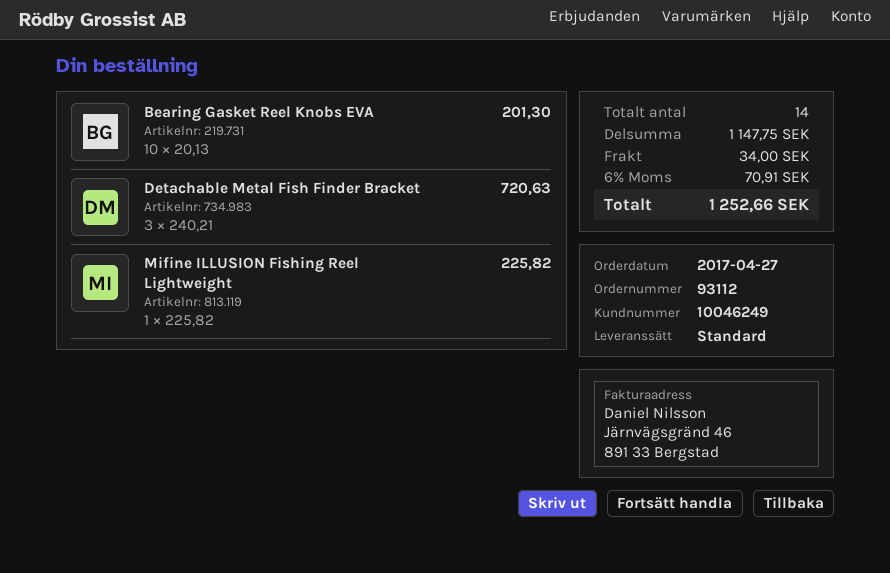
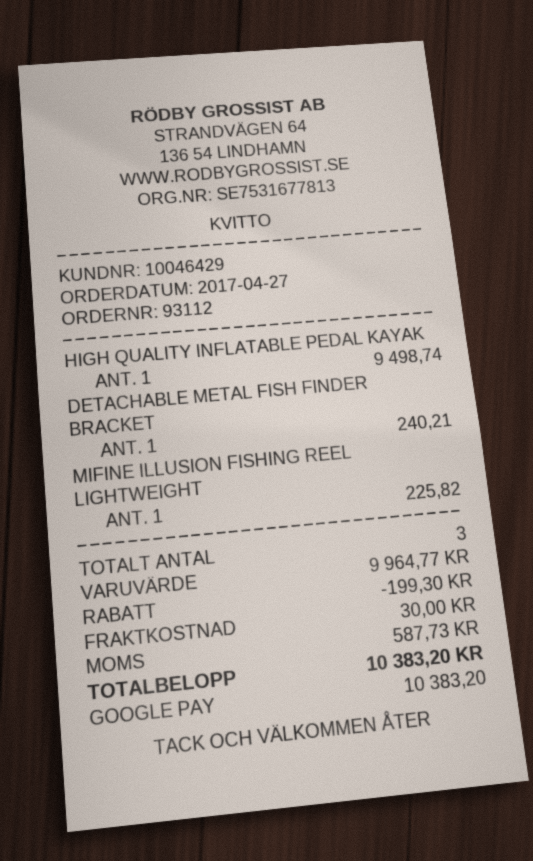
customer number: 10046249 -> 10046429
Bearing Gasket Reel Knobs EVA: 10 for 201.30 -> none
Detachable Metal Fish Finder Bracket: 3 for 720.63 -> 1 for 240.21
HIGH QUALITY INFLATABLE PEDAL KAYAK: none -> 1 for 9498.74
total quantity: 14 -> 3
subtotal: 1147.75 -> 9964.77
discount: none -> 199.30
shipping: 34.00 -> 30.00
tax: 70.91 -> 587.73
total: 1252.66 -> 10383.20

